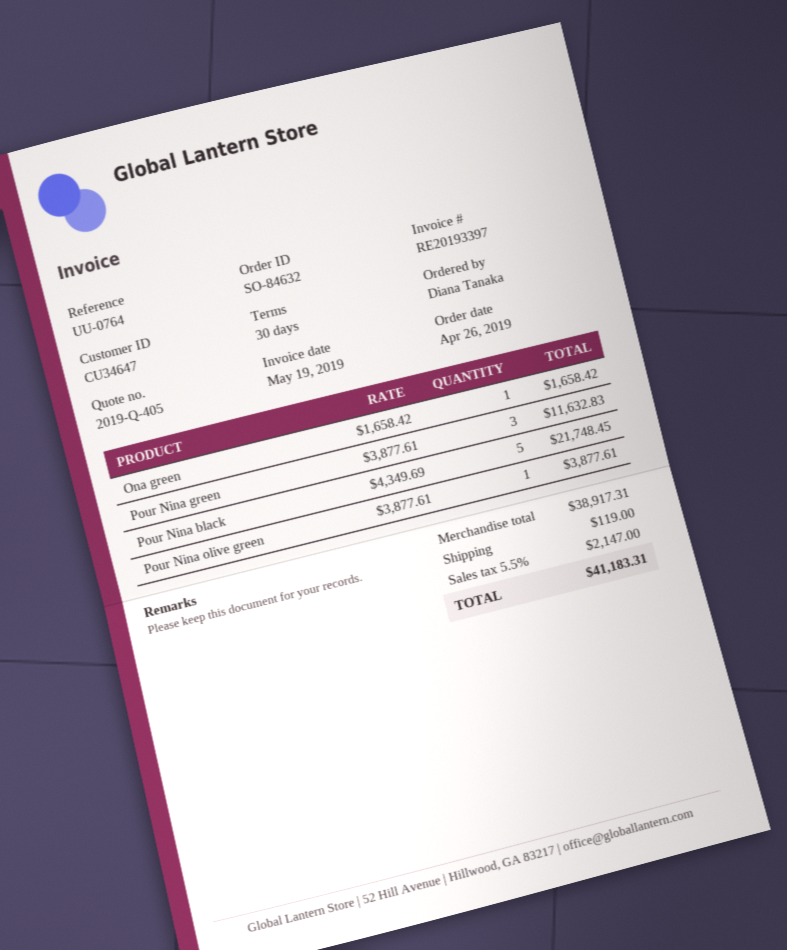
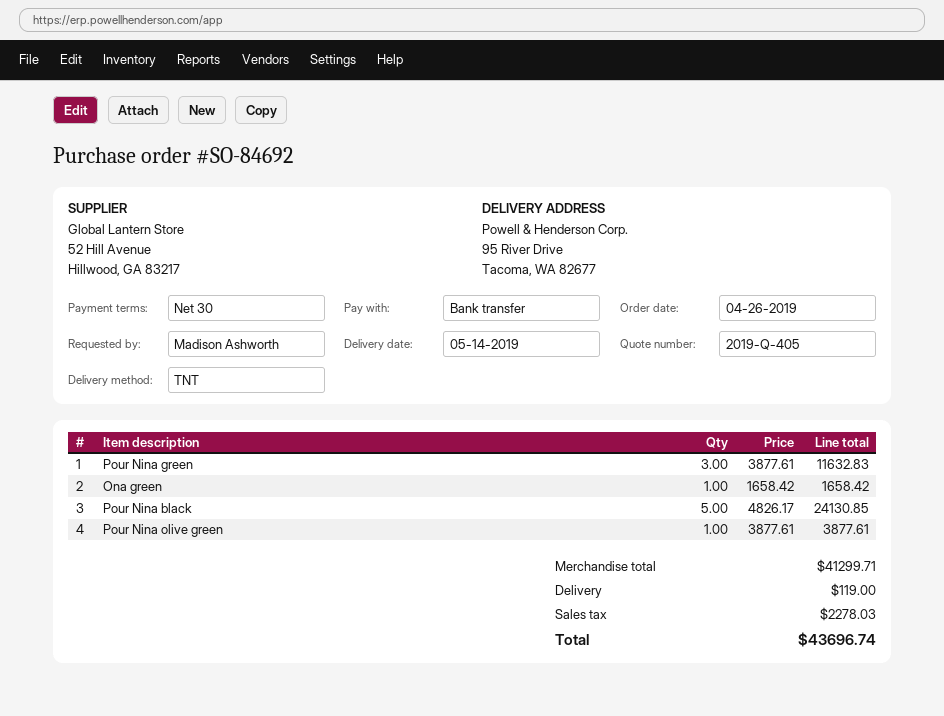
order number: SO-84632 -> SO-84692
ordered by: Diana Tanaka -> Madison Ashworth
Pour Nina black: 5 x 4349.69 = 21748.45 -> 5 x 4826.17 = 24130.85
subtotal: 38917.31 -> 41299.71
tax: 2147.00 -> 2278.03
total: 41183.31 -> 43696.74

